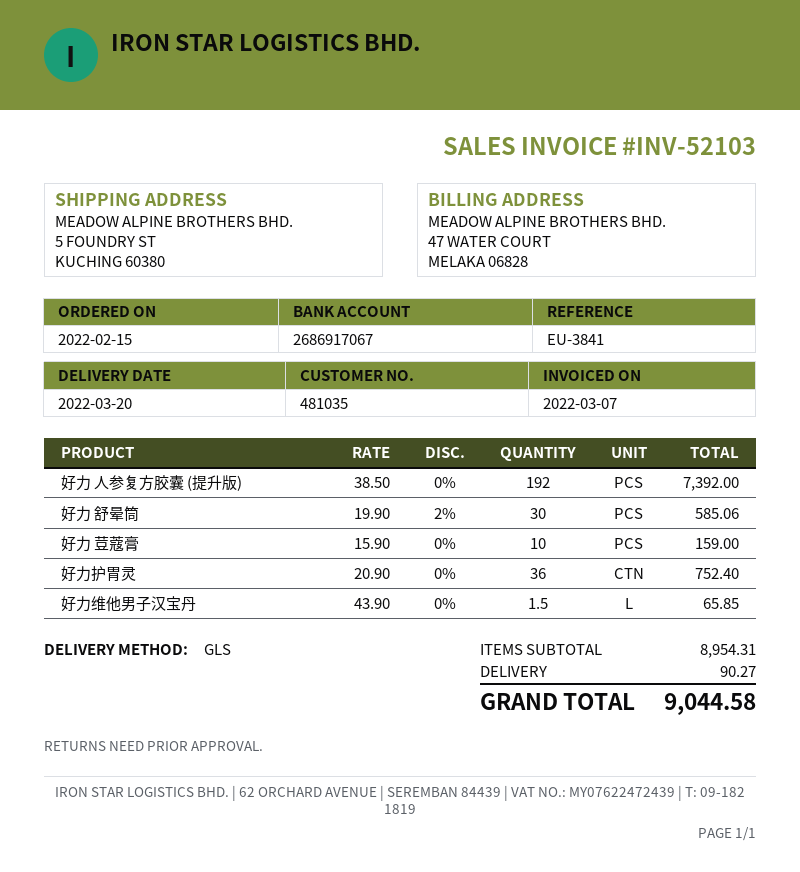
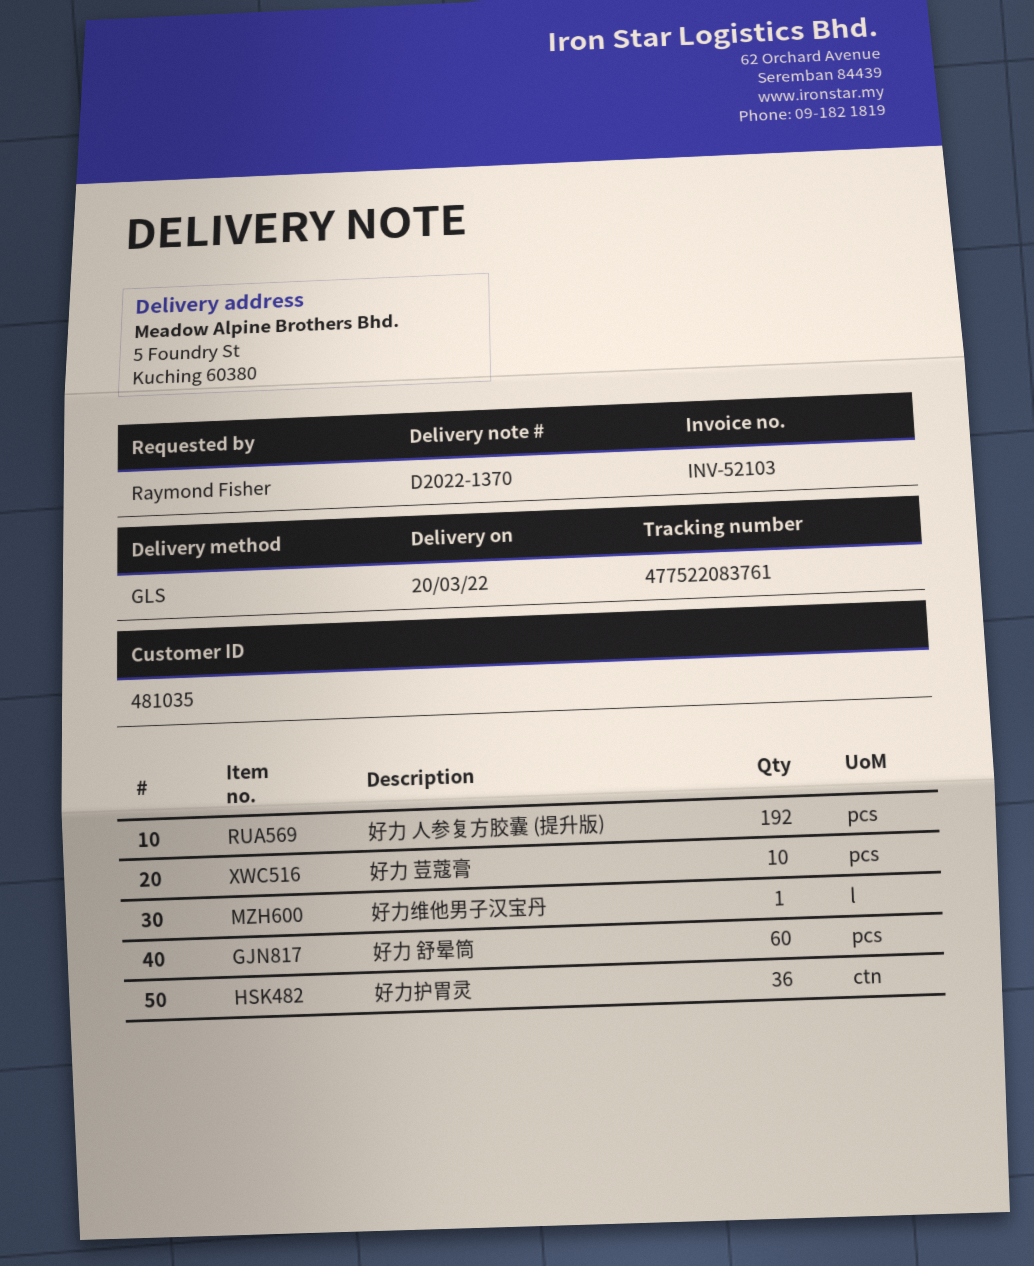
好力 舒晕筒: 30 -> 60
好力维他男子汉宝丹: 1.5 -> 1

